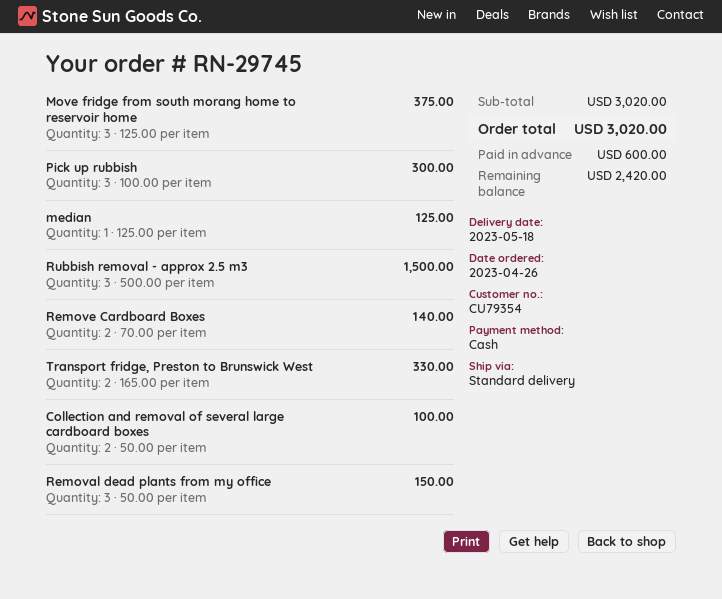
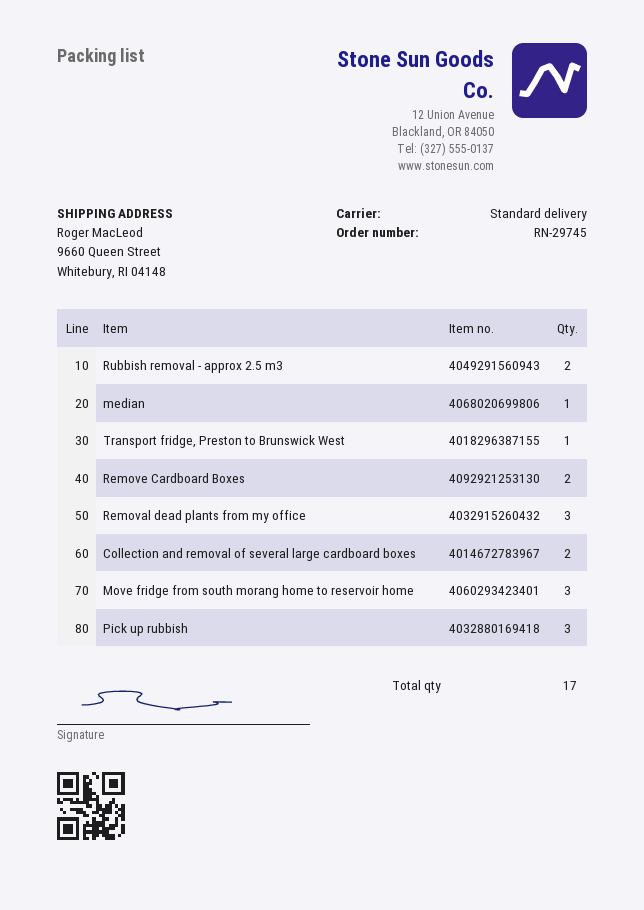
Rubbish removal - approx 2.5 m3: 3 -> 2
Transport fridge, Preston to Brunswick West: 2 -> 1

